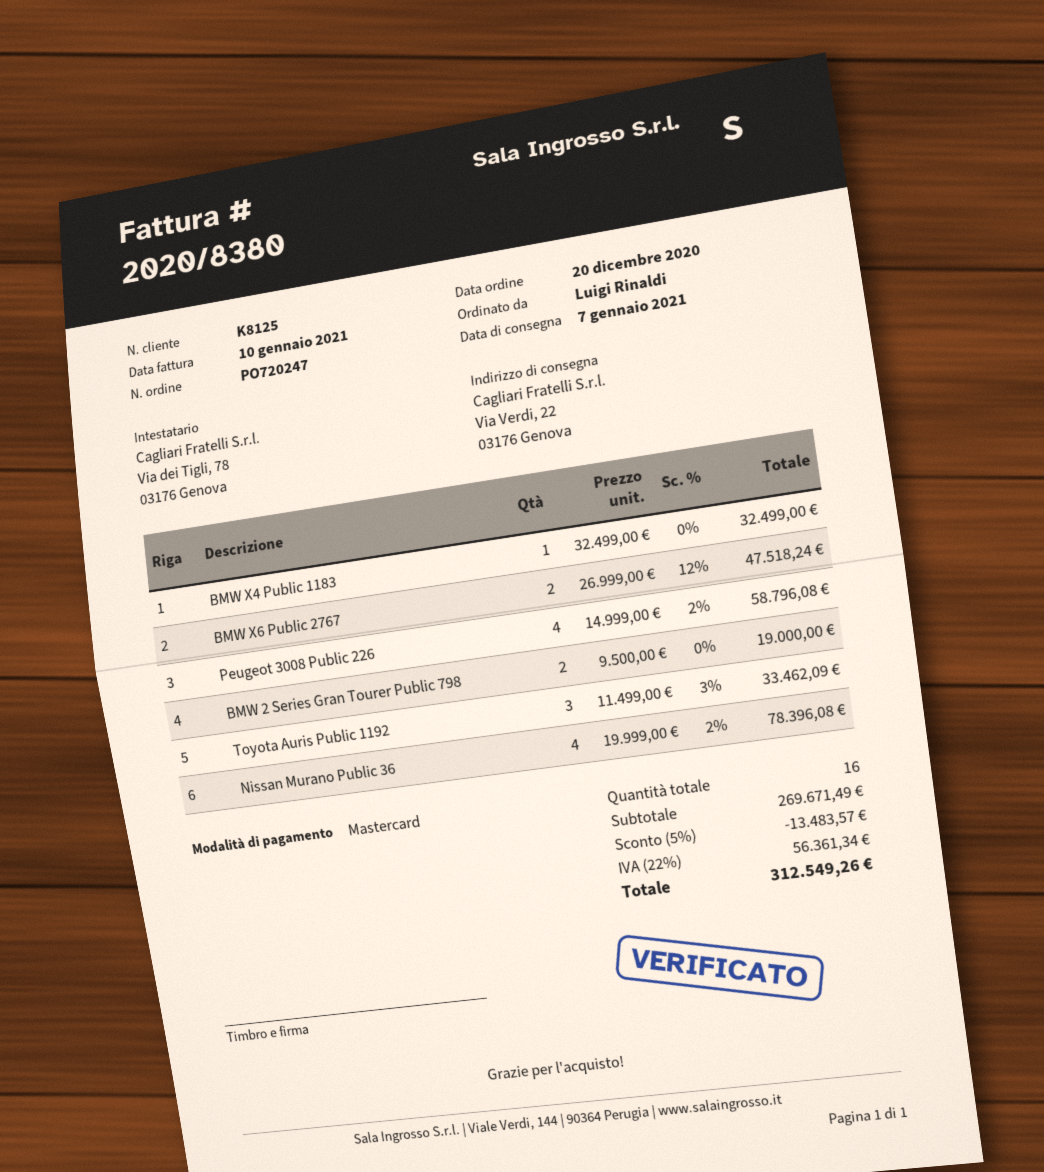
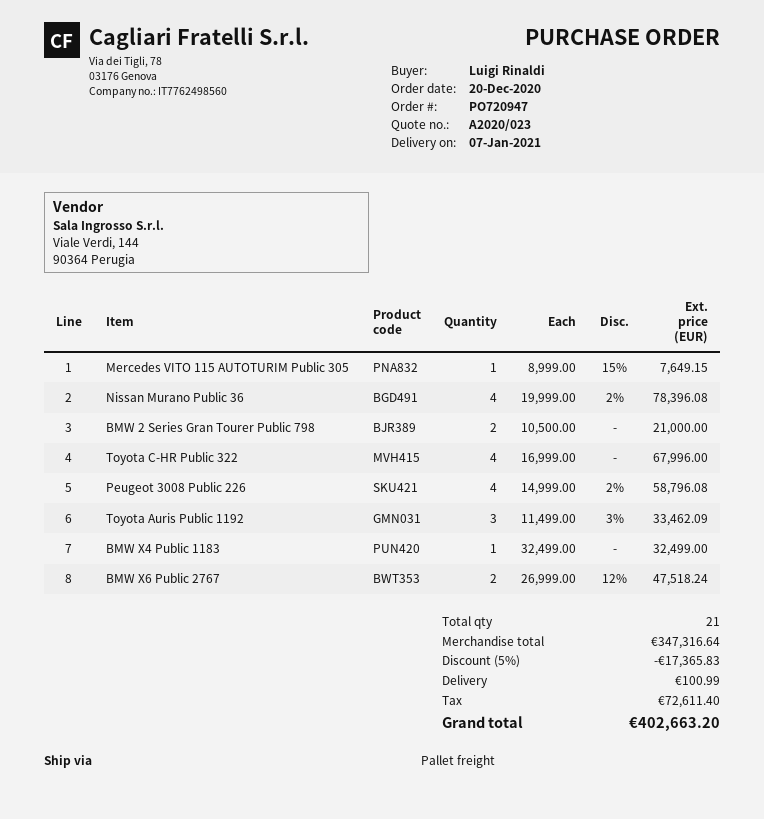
order number: PO720247 -> PO720947
BMW 2 Series Gran Tourer Public 798: 2 x 9500.00 = 19000.00 -> 2 x 10500.00 = 21000.00
Mercedes VITO 115 AUTOTURIM Public 305: none -> 1 x 8999.00 - 15% = 7649.15
Toyota C-HR Public 322: none -> 4 x 16999.00 = 67996.00
total quantity: 16 -> 21
subtotal: 269671.49 -> 347316.64
discount: 5% = 13483.57 -> 5% = 17365.83
shipping: none -> 100.99
tax: 56361.34 -> 72611.40
total: 312549.26 -> 402663.20

